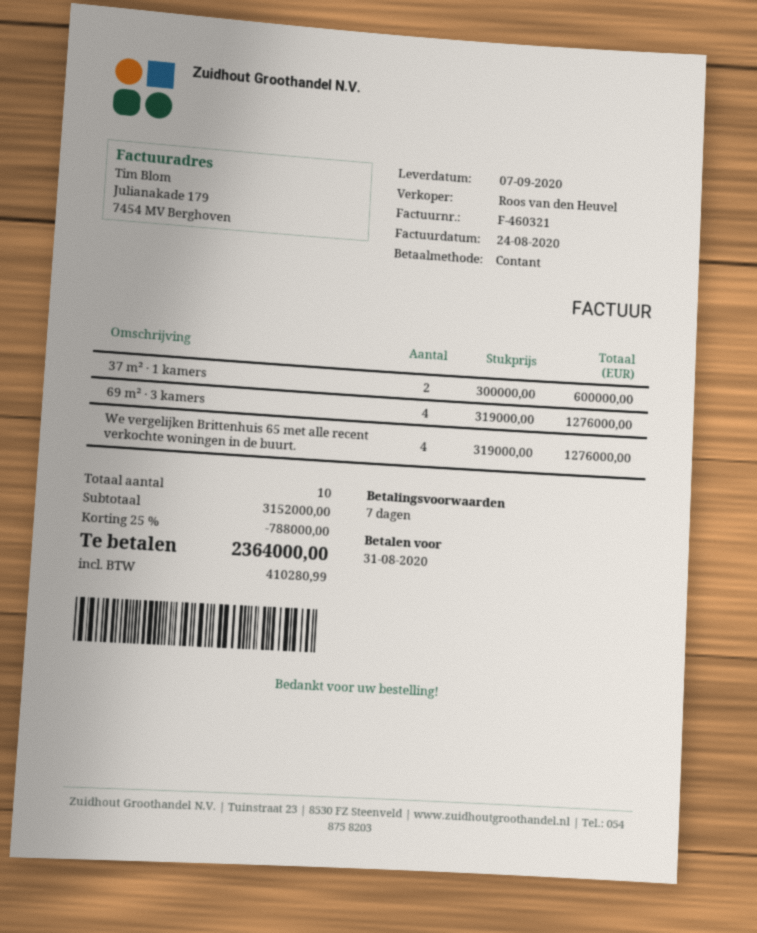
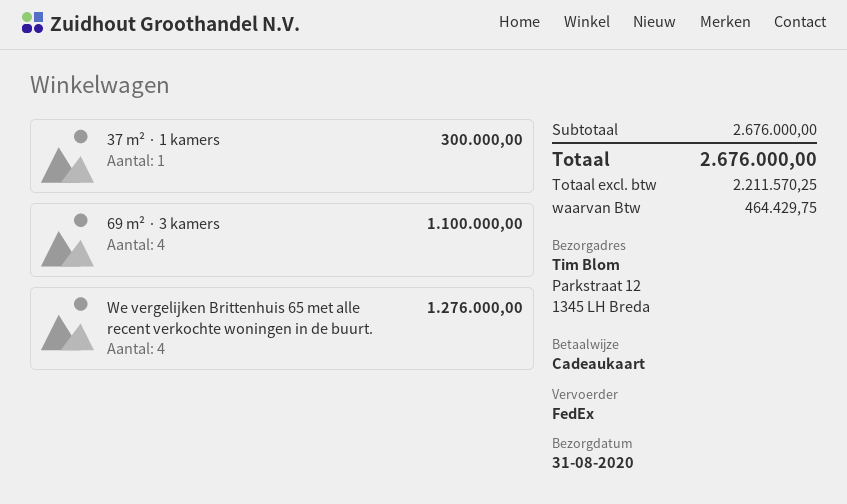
delivery date: 2020-09-07 -> 2020-08-31
payment method: cash -> gift card
37 m² · 1 kamers: 2 for 600000.00 -> 1 for 300000.00
69 m² · 3 kamers: 4 for 1276000.00 -> 4 for 1100000.00
subtotal: 3152000.00 -> 2676000.00
discount: 25% = 788000.00 -> none
tax: 410280.99 -> 464429.75
total: 2364000.00 -> 2676000.00

